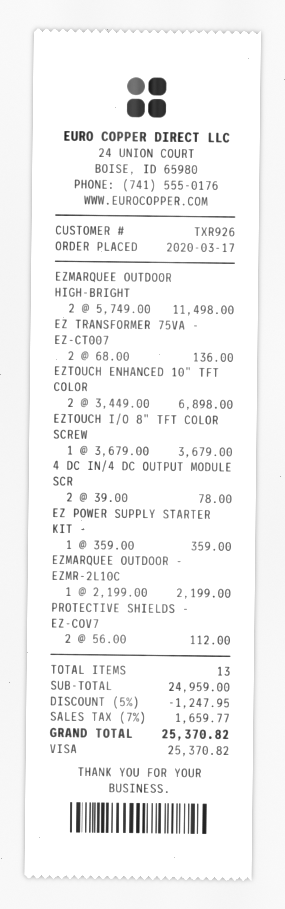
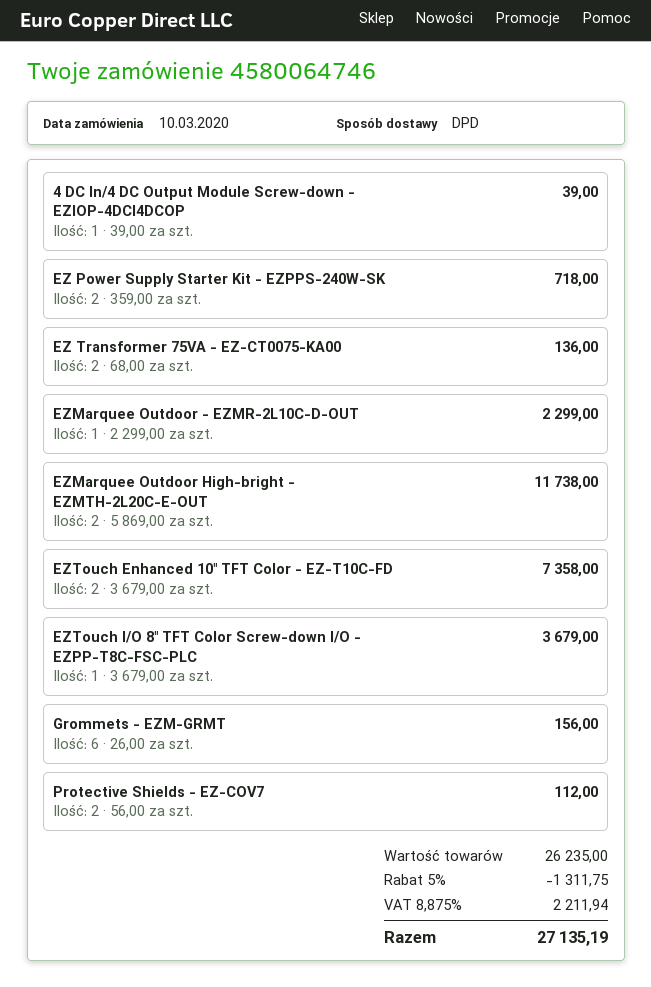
order date: 2020-03-17 -> 2020-03-10
EZMARQUEE OUTDOOR HIGH-BRIGHT: 2 x 5749.00 = 11498.00 -> 2 x 5869.00 = 11738.00
EZTOUCH ENHANCED 10" TFT COLOR: 2 x 3449.00 = 6898.00 -> 2 x 3679.00 = 7358.00
4 DC IN/4 DC OUTPUT MODULE SCR: 2 x 39.00 = 78.00 -> 1 x 39.00 = 39.00
EZ POWER SUPPLY STARTER KIT -: 1 x 359.00 = 359.00 -> 2 x 359.00 = 718.00
EZMARQUEE OUTDOOR - EZMR-2L10C: 1 x 2199.00 = 2199.00 -> 1 x 2299.00 = 2299.00
Grommets - EZM-GRMT: none -> 6 x 26.00 = 156.00
subtotal: 24959.00 -> 26235.00
discount: 5% = 1247.95 -> 5% = 1311.75
tax: 7% = 1659.77 -> 8.875% = 2211.94
total: 25370.82 -> 27135.19

